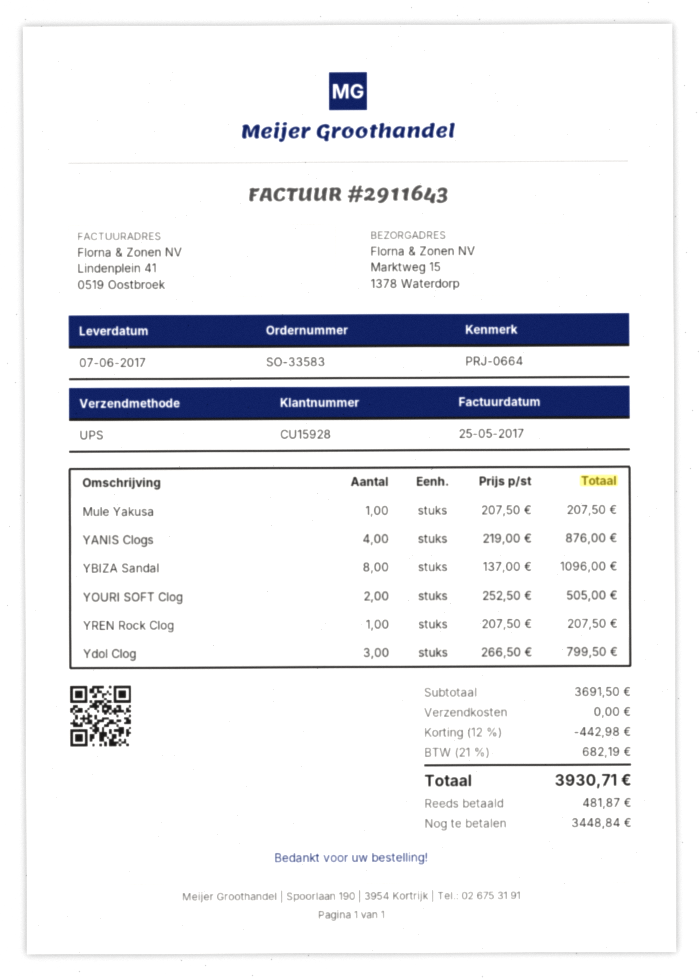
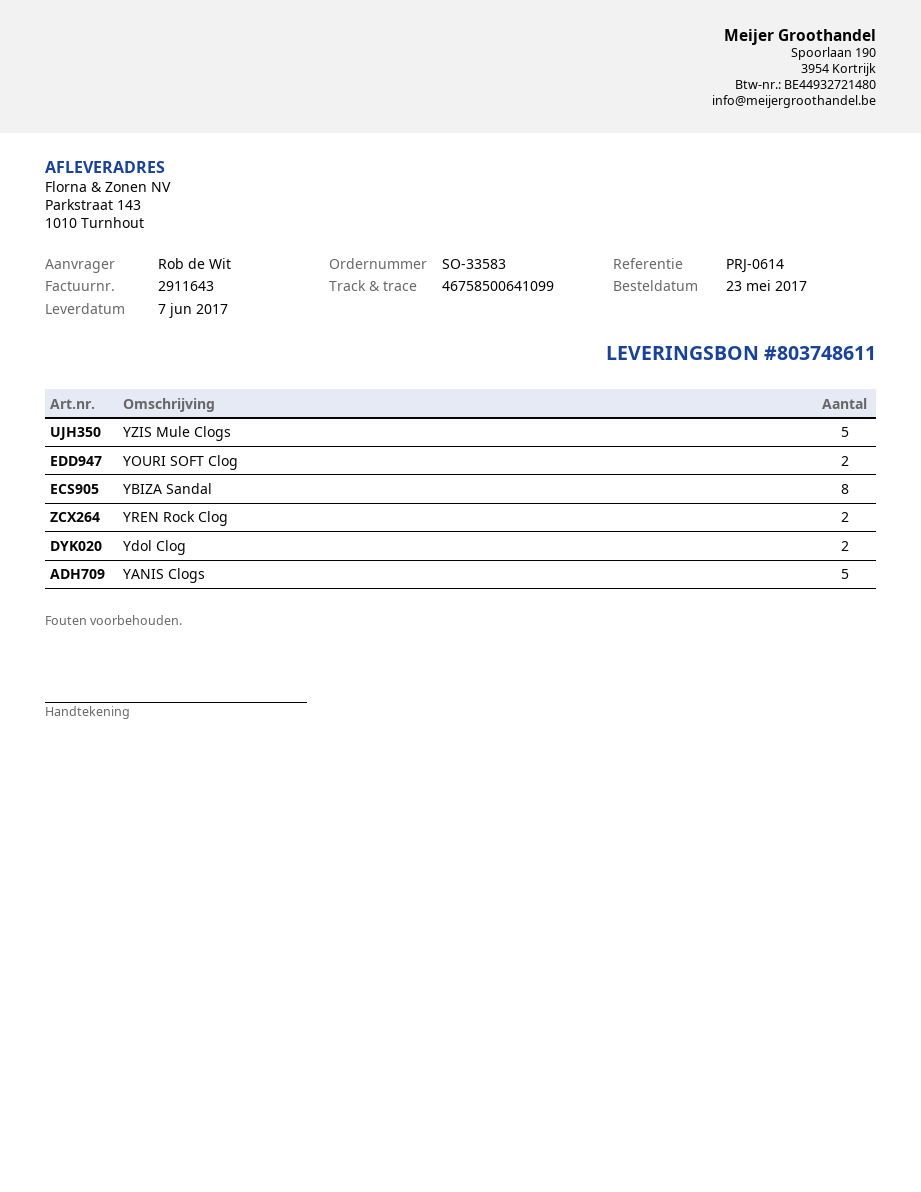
reference: PRJ-0664 -> PRJ-0614
ship to: Marktweg 15, 1378 Waterdorp -> Parkstraat 143, 1010 Turnhout
Mule Yakusa: 1 -> none
YANIS Clogs: 4 -> 5
YREN Rock Clog: 1 -> 2
Ydol Clog: 3 -> 2
YZIS Mule Clogs: none -> 5

